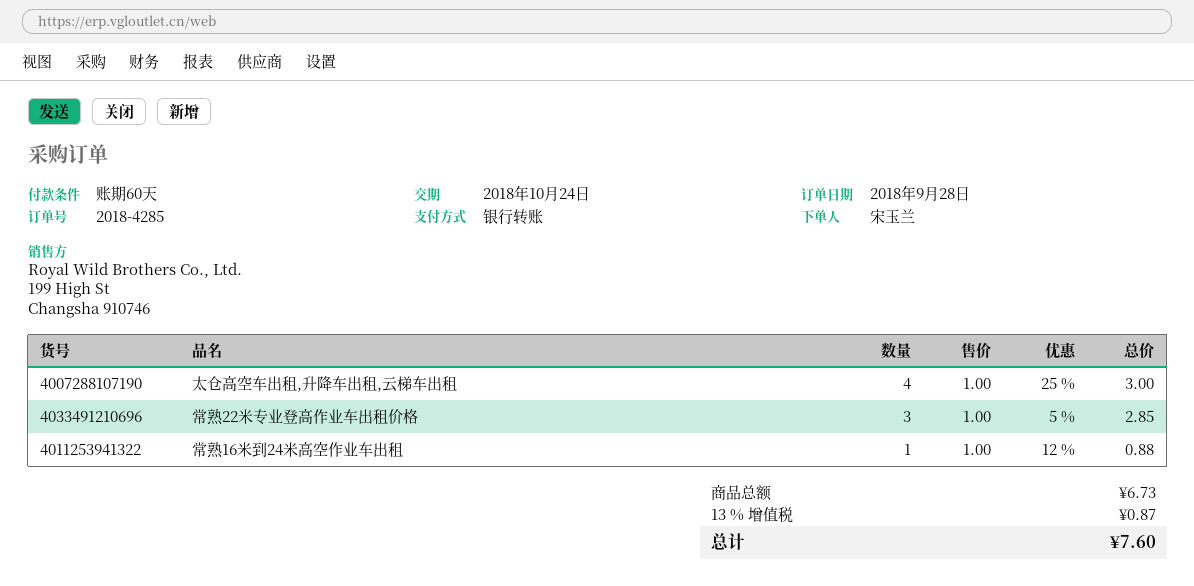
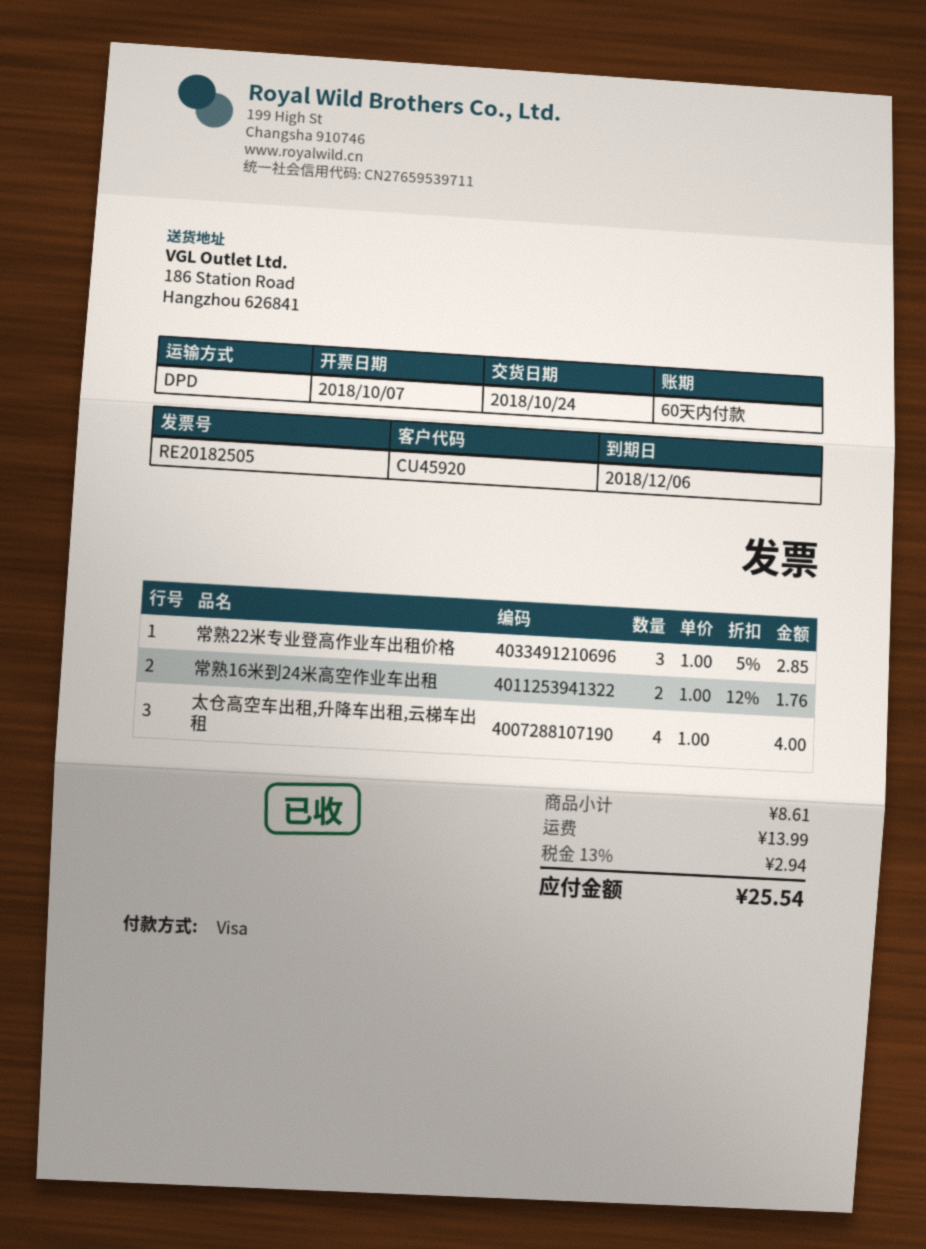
payment method: bank transfer -> Visa
太仓高空车出租,升降车出租,云梯车出租: 4 x 1.00 - 25% = 3.00 -> 4 x 1.00 = 4.00
常熟16米到24米高空作业车出租: 1 x 1.00 - 12% = 0.88 -> 2 x 1.00 - 12% = 1.76
subtotal: 6.73 -> 8.61
shipping: none -> 13.99
tax: 13% = 0.87 -> 13% = 2.94
total: 7.60 -> 25.54

